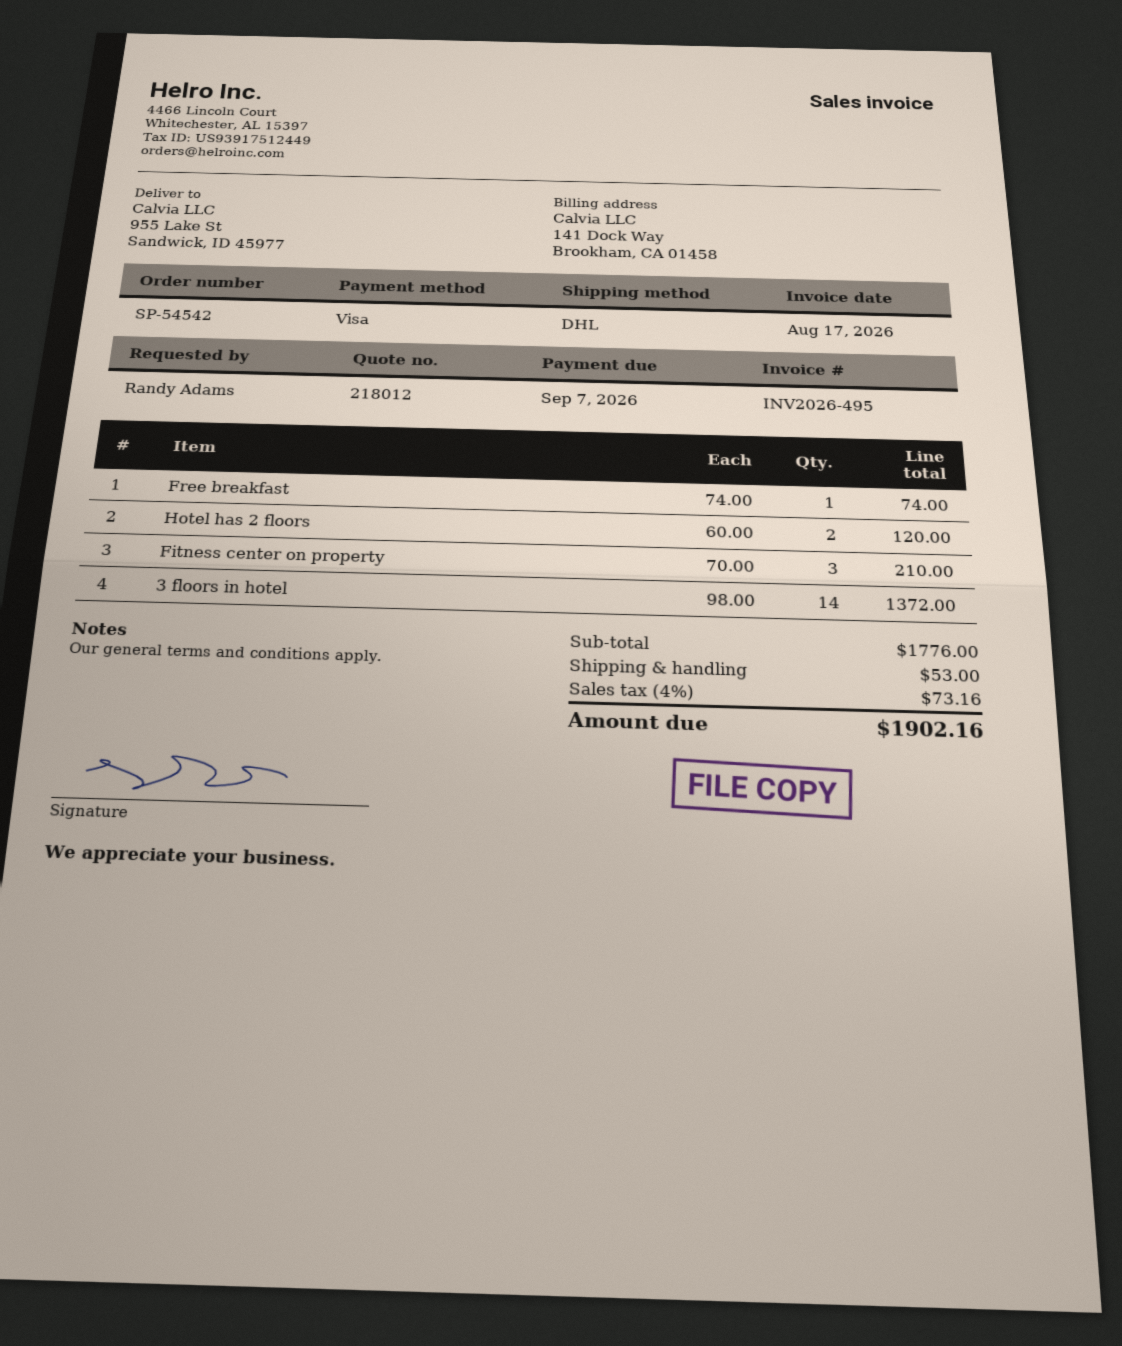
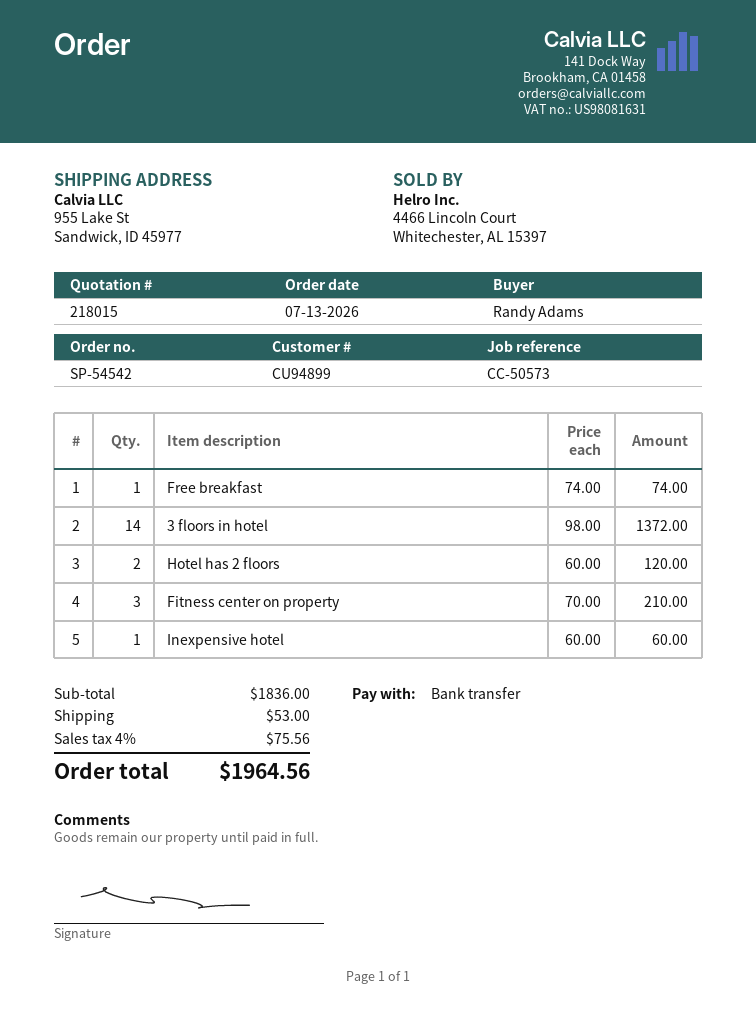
quote number: 218012 -> 218015
payment method: Visa -> bank transfer
Inexpensive hotel: none -> 1 x 60.00 = 60.00
subtotal: 1776.00 -> 1836.00
tax: 4% = 73.16 -> 4% = 75.56
total: 1902.16 -> 1964.56

